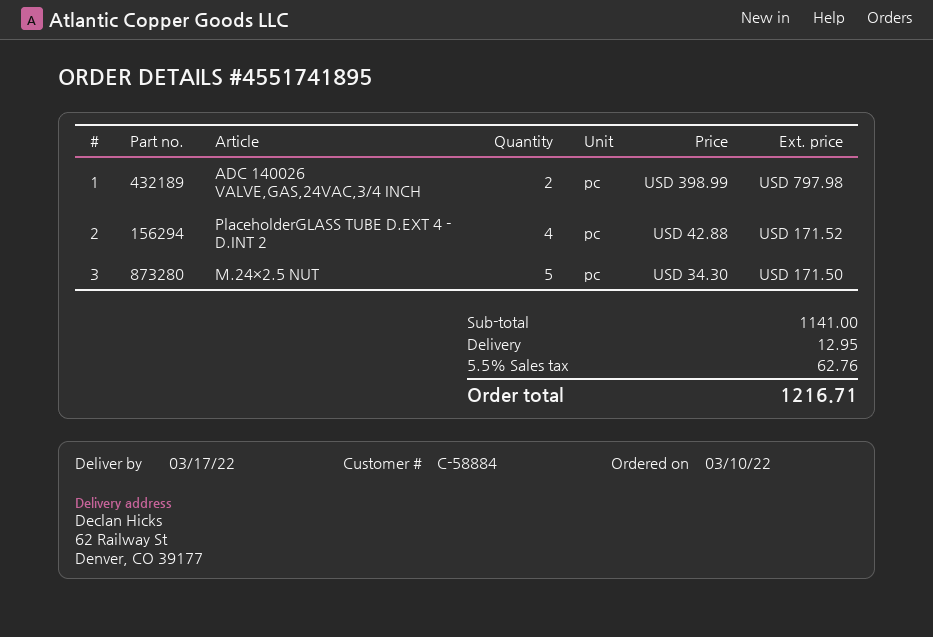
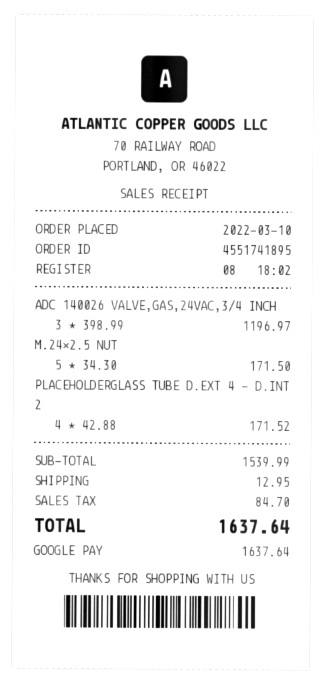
ADC 140026 VALVE,GAS,24VAC,3/4 INCH: 2 x 398.99 = 797.98 -> 3 x 398.99 = 1196.97
subtotal: 1141.00 -> 1539.99
tax: 62.76 -> 84.70
total: 1216.71 -> 1637.64

